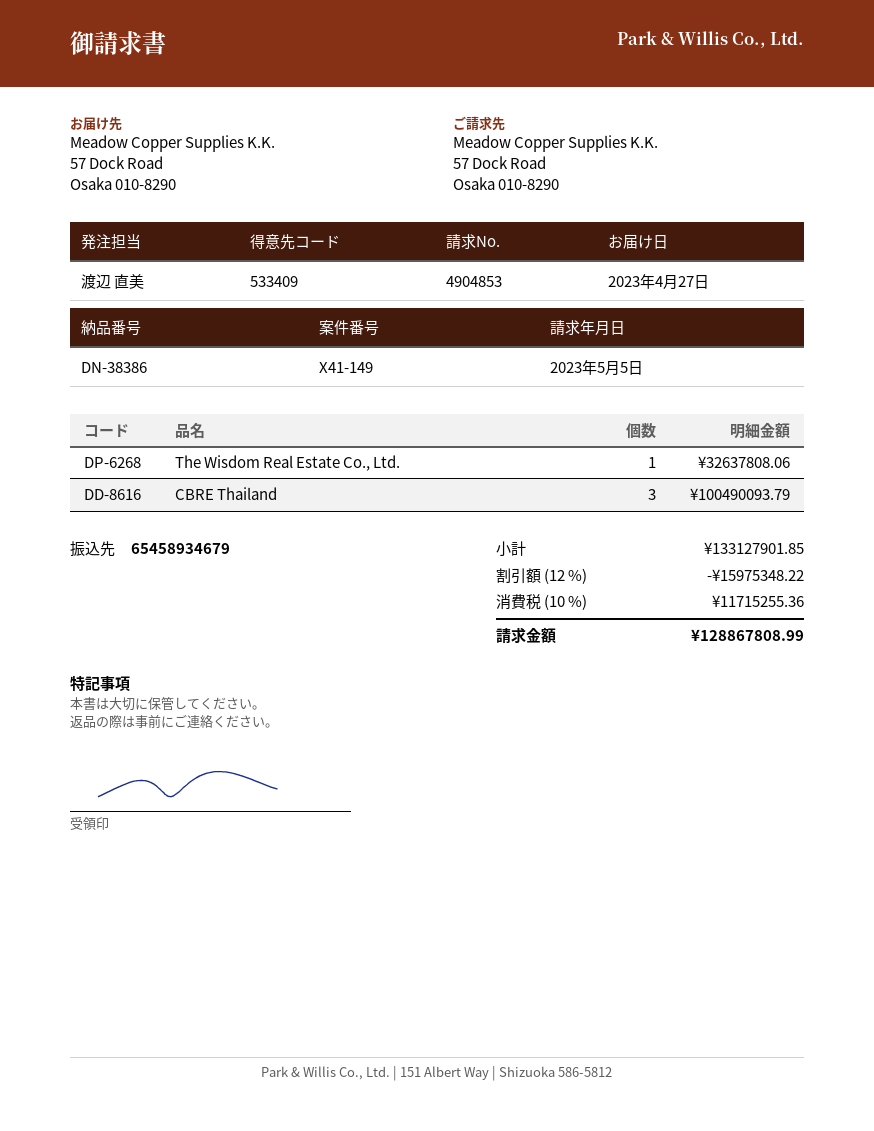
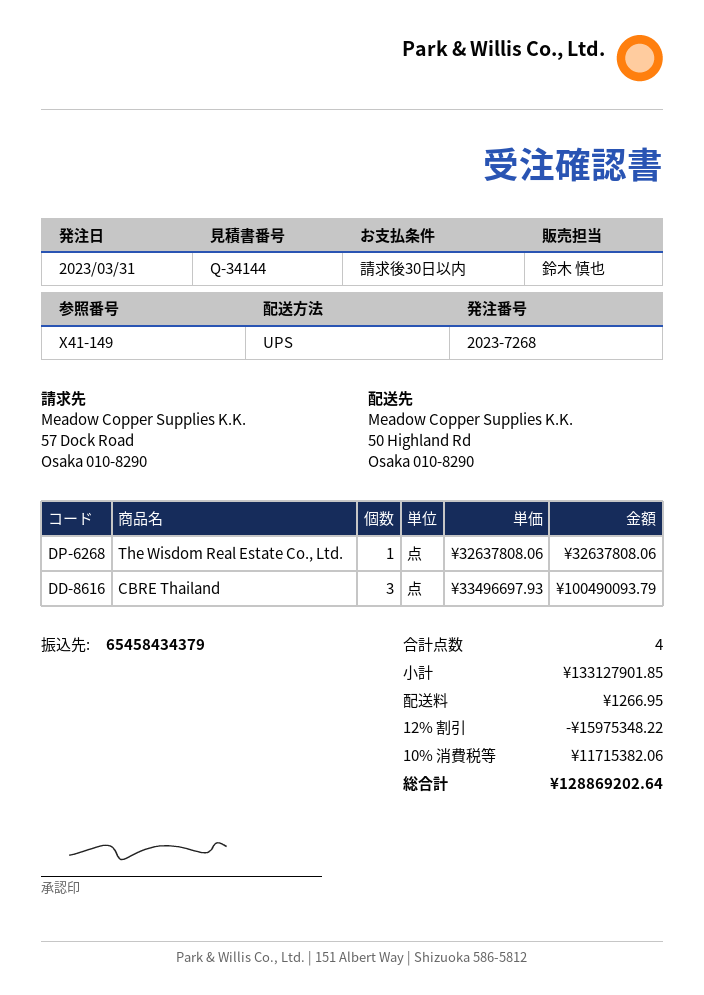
bank account: 65458934679 -> 65458434379
ship to: 57 Dock Road, Osaka 010-8290 -> 50 Highland Rd, Osaka 010-8290
shipping: none -> 1266.95
tax: 10% = 11715255.36 -> 10% = 11715382.06
total: 128867808.99 -> 128869202.64

